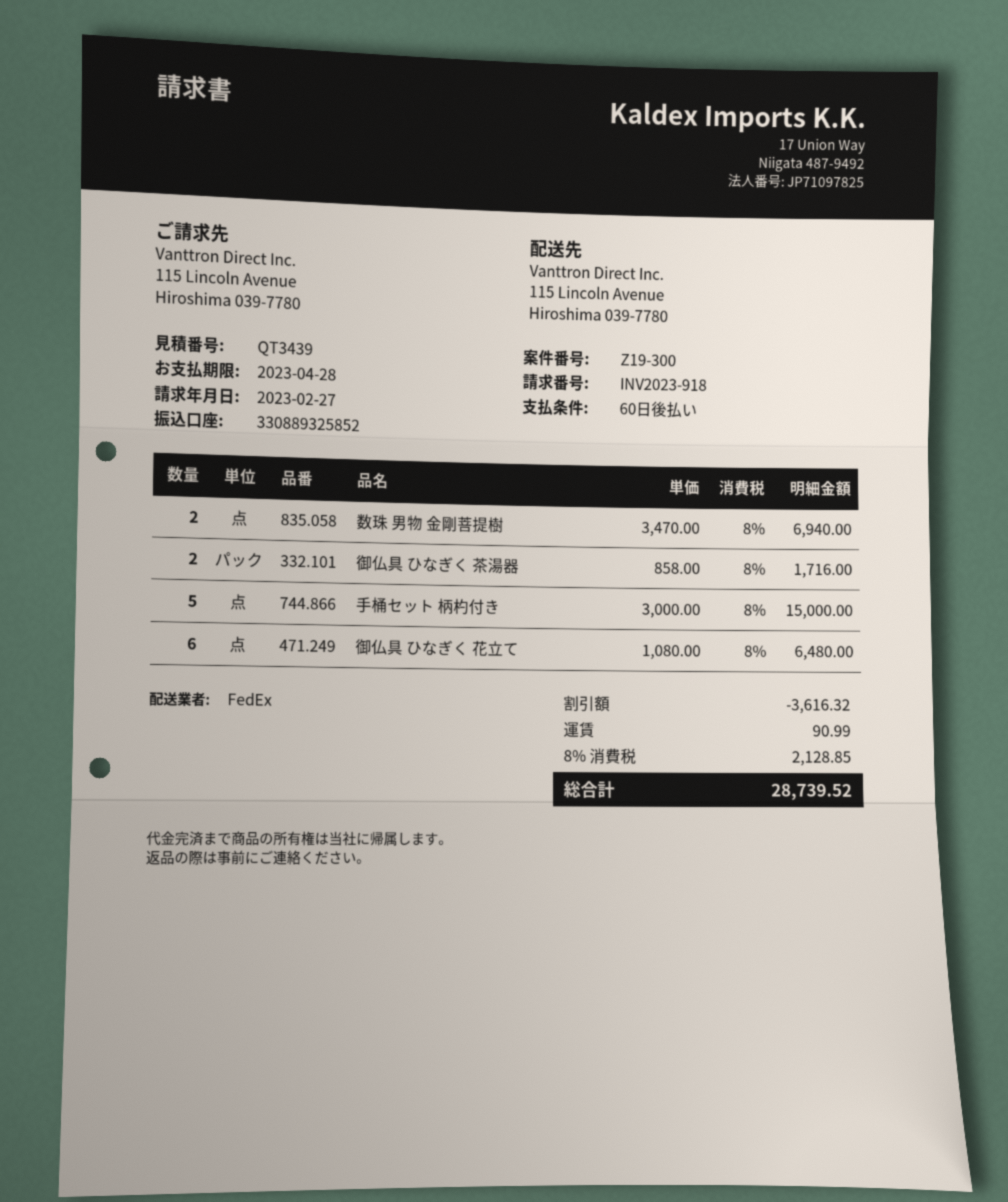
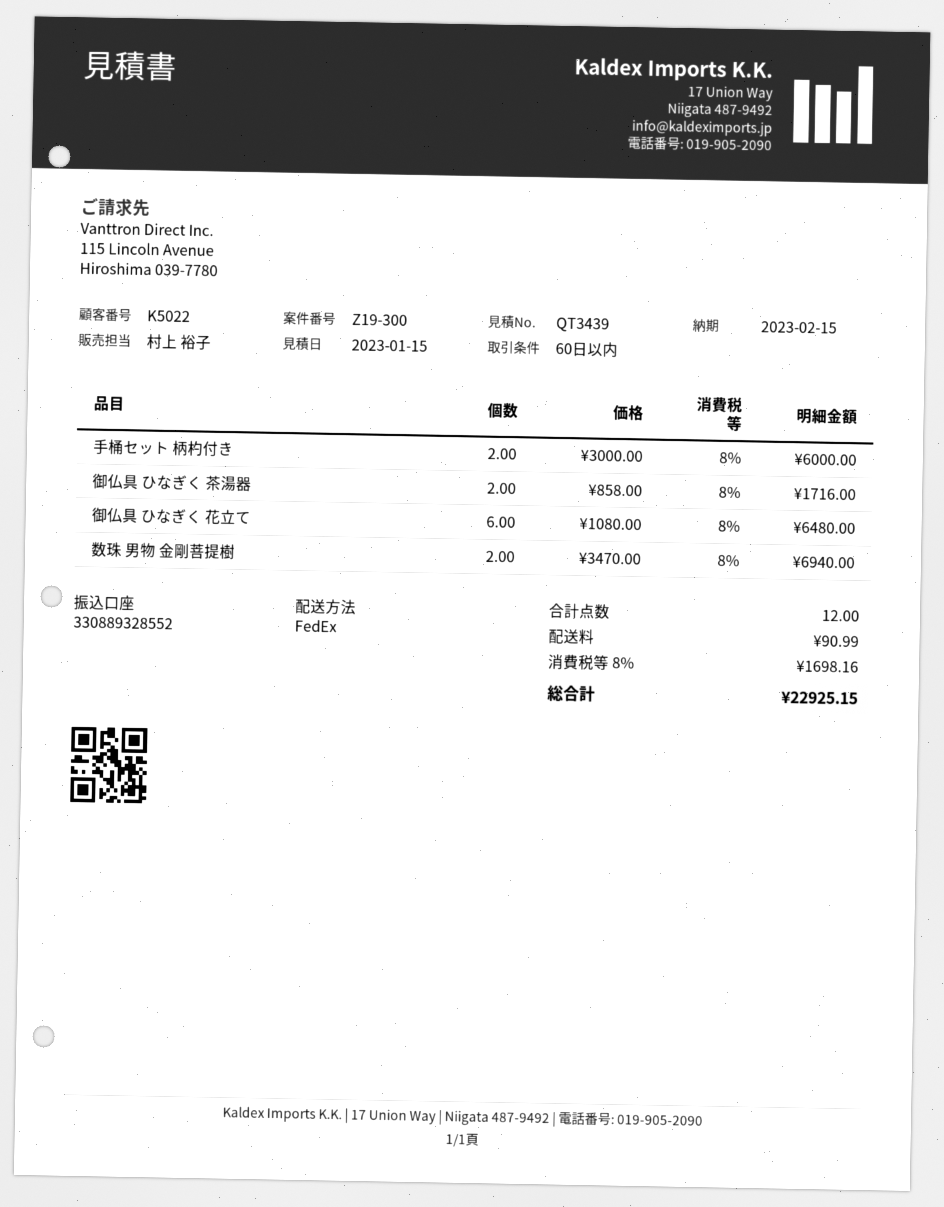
bank account: 330889325852 -> 330889328552
手桶セット 柄杓付き: 5 x 3000.00 = 15000.00 -> 2 x 3000.00 = 6000.00
discount: 3616.32 -> none
tax: 8% = 2128.85 -> 8% = 1698.16
total: 28739.52 -> 22925.15

